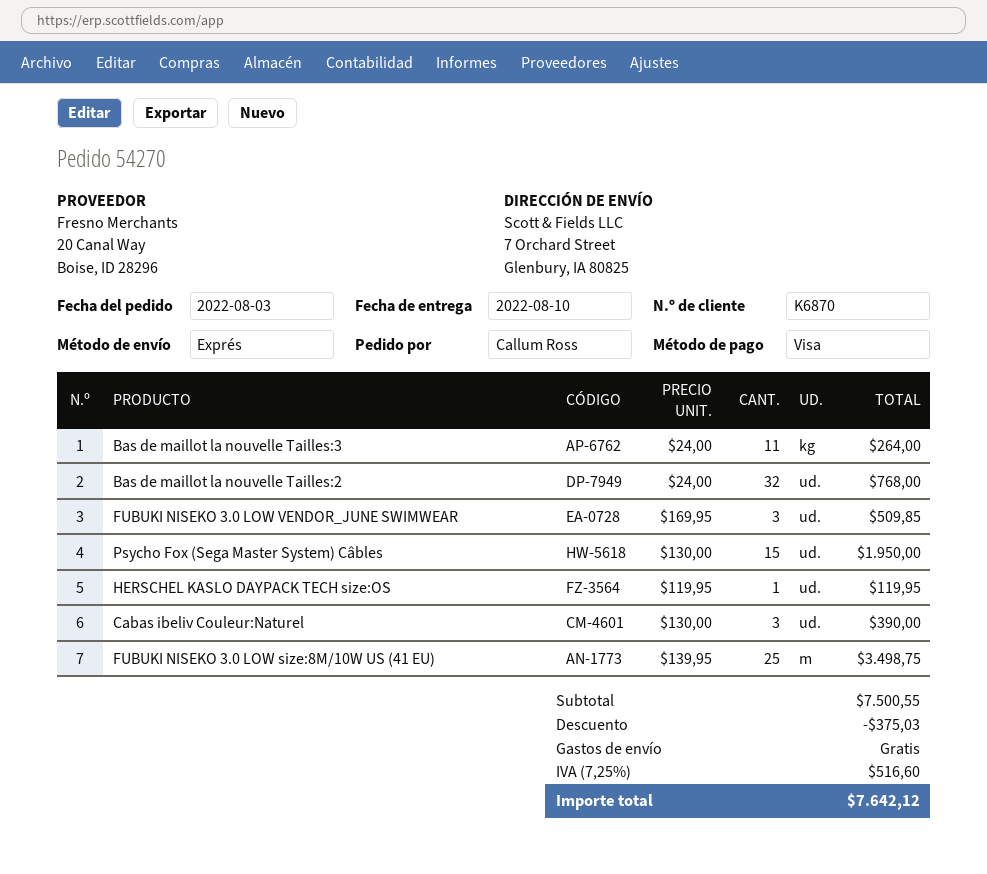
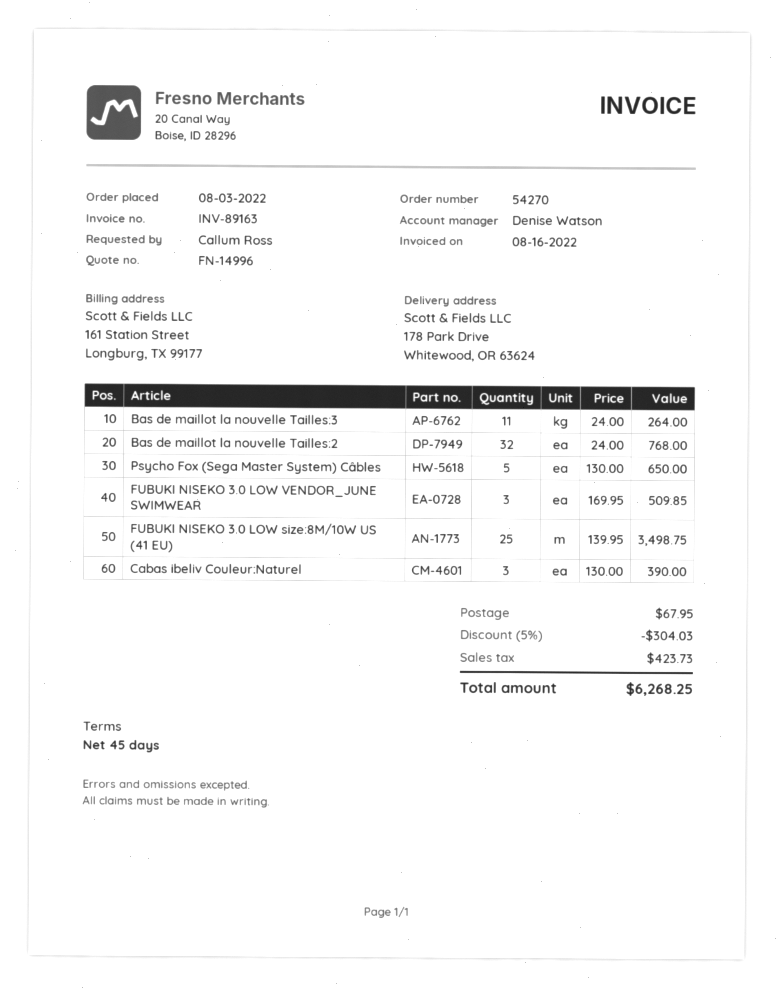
ship to: 7 Orchard Street, Glenbury, IA 80825 -> 178 Park Drive, Whitewood, OR 63624
Psycho Fox (Sega Master System) Câbles: 15 x 130.00 = 1950.00 -> 5 x 130.00 = 650.00
HERSCHEL KASLO DAYPACK TECH size:OS: 1 x 119.95 = 119.95 -> none
discount: 375.03 -> 304.03
shipping: 0.00 -> 67.95
tax: 516.60 -> 423.73
total: 7642.12 -> 6268.25

